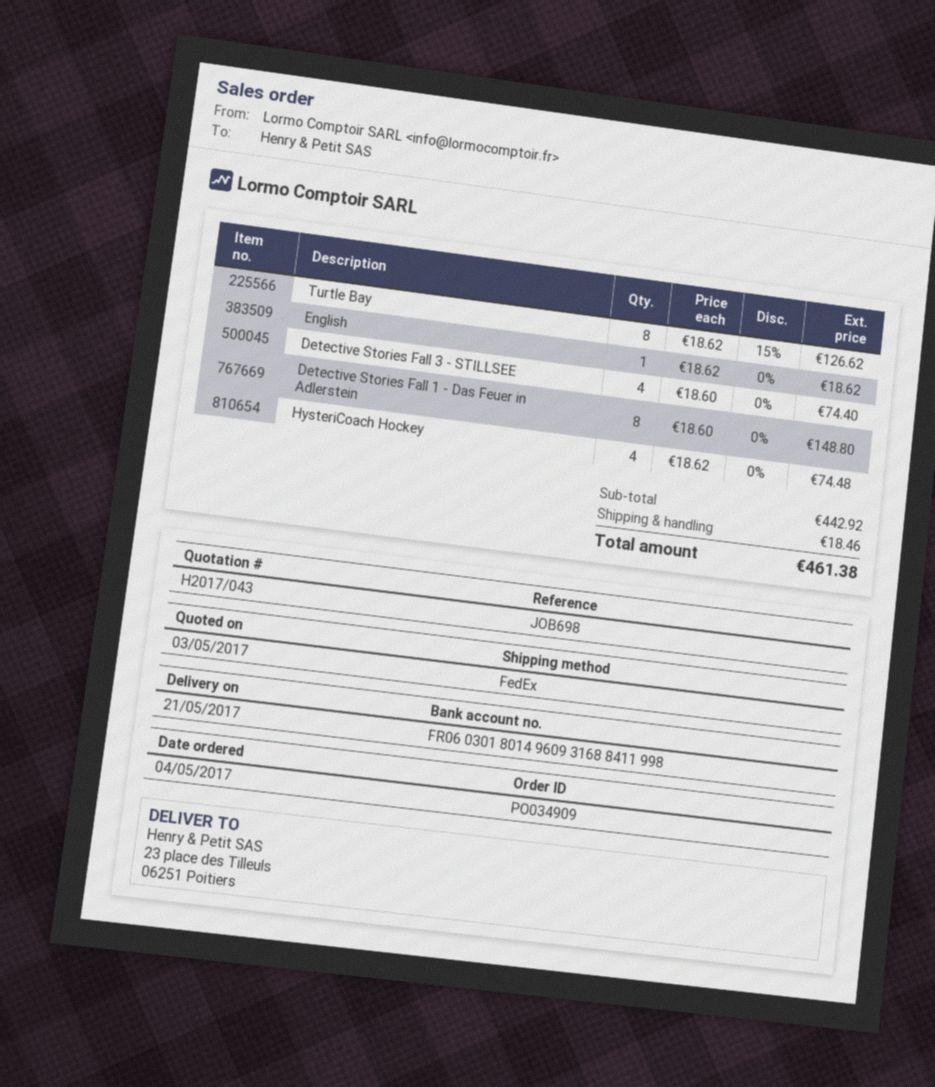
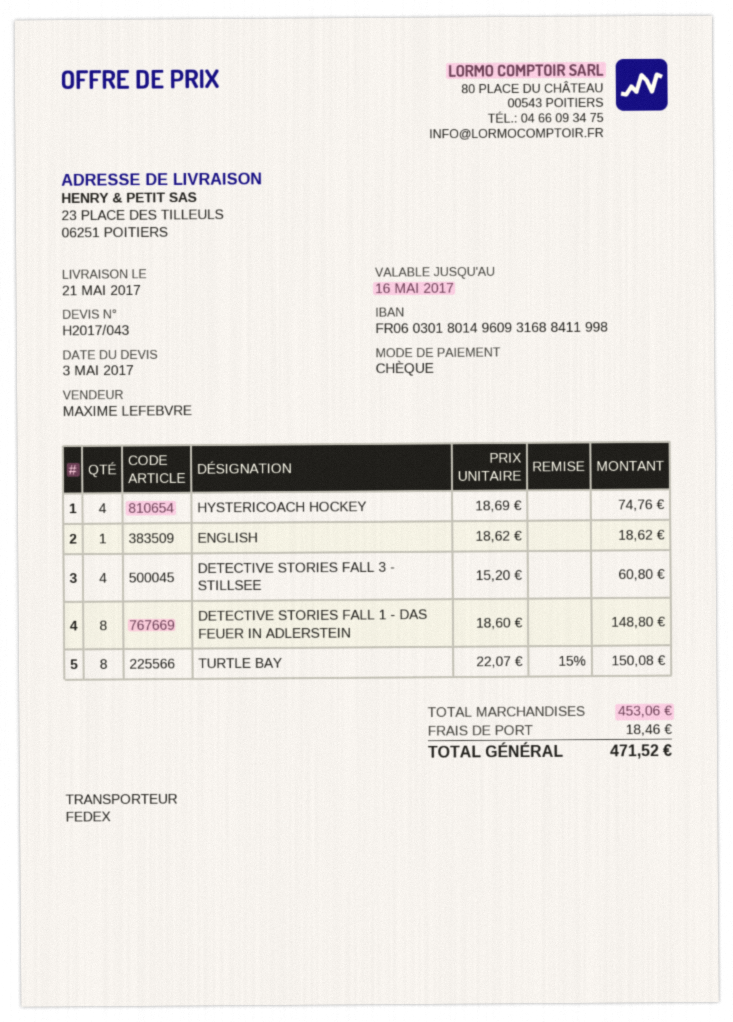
Turtle Bay: 8 x 18.62 - 15% = 126.62 -> 8 x 22.07 - 15% = 150.08
Detective Stories Fall 3 - STILLSEE: 4 x 18.60 = 74.40 -> 4 x 15.20 = 60.80
HysteriCoach Hockey: 4 x 18.62 = 74.48 -> 4 x 18.69 = 74.76
subtotal: 442.92 -> 453.06
total: 461.38 -> 471.52

